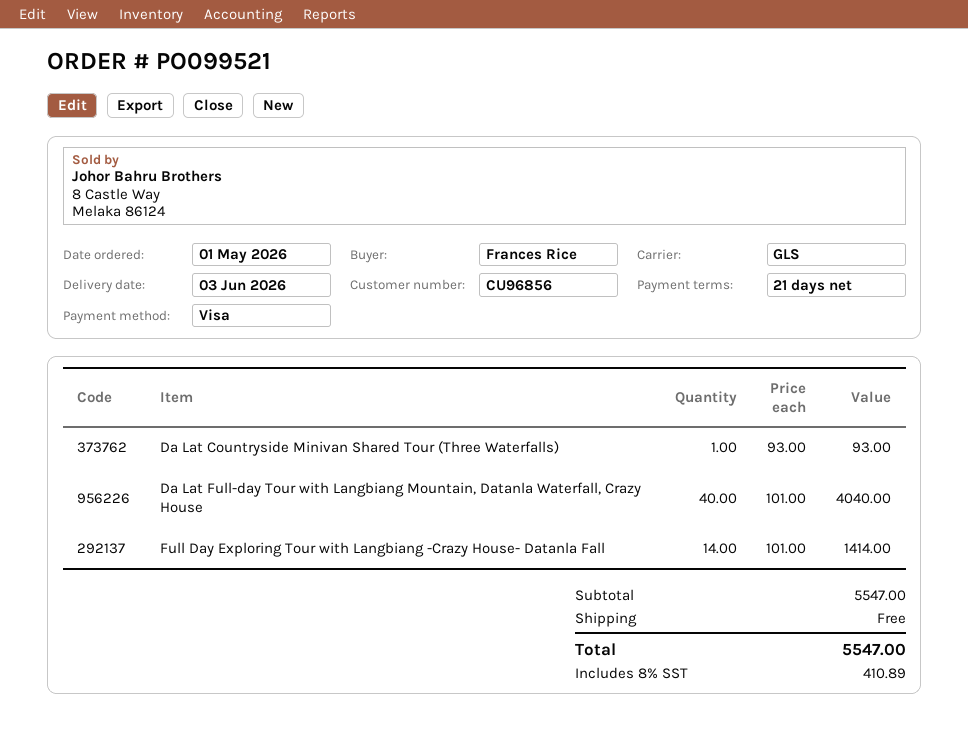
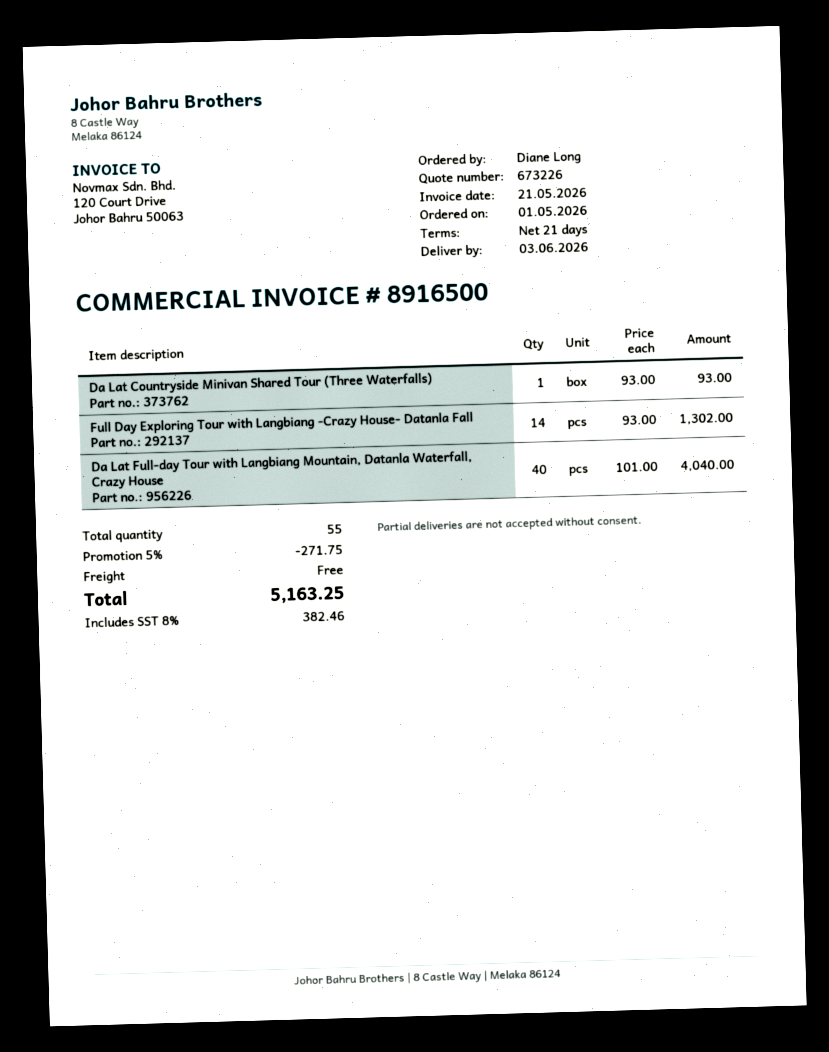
ordered by: Frances Rice -> Diane Long
Full Day Exploring Tour with Langbiang -Crazy House- Datanla Fall: 14 x 101.00 = 1414.00 -> 14 x 93.00 = 1302.00
discount: none -> 5% = 271.75
tax: 8% = 410.89 -> 8% = 382.46
total: 5547.00 -> 5163.25

